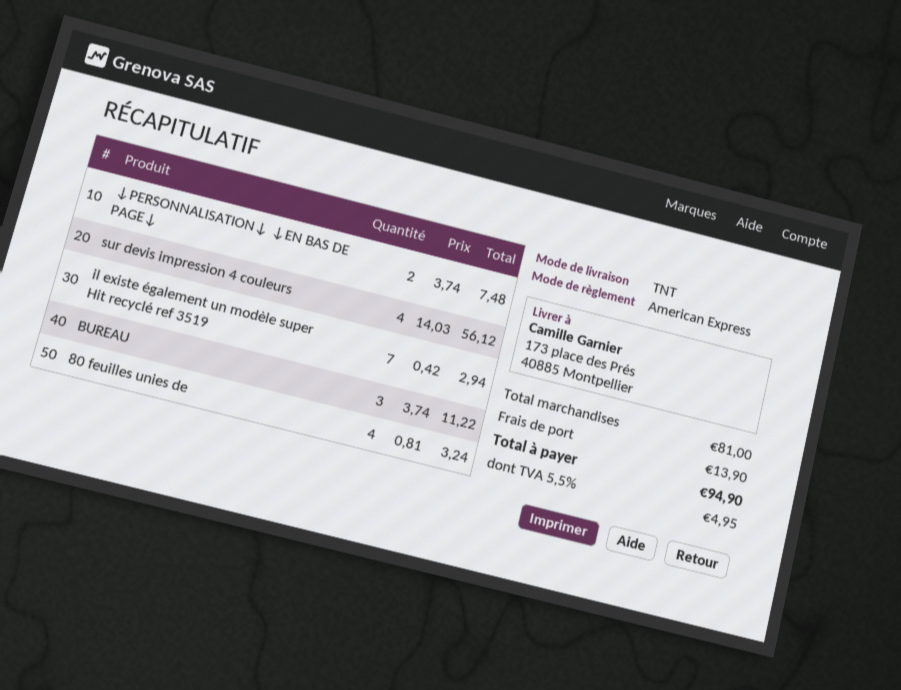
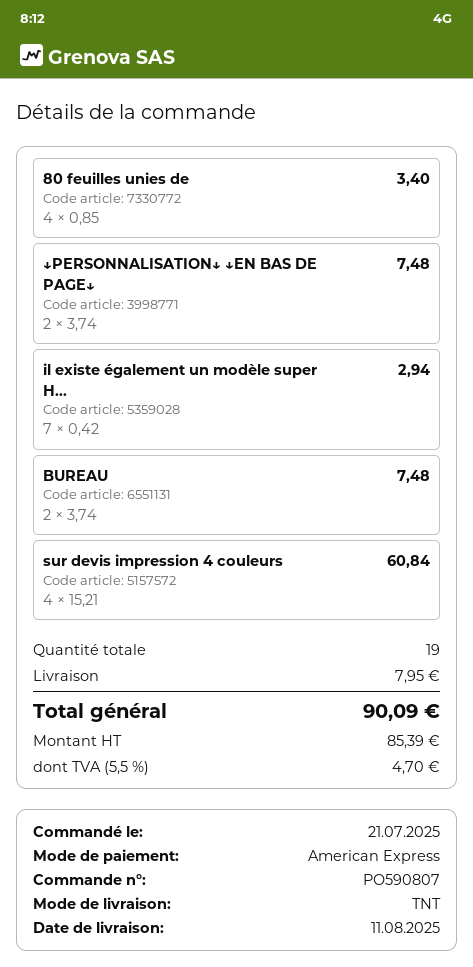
sur devis impression 4 couleurs: 4 x 14.03 = 56.12 -> 4 x 15.21 = 60.84
BUREAU: 3 x 3.74 = 11.22 -> 2 x 3.74 = 7.48
80 feuilles unies de: 4 x 0.81 = 3.24 -> 4 x 0.85 = 3.40
shipping: 13.90 -> 7.95
tax: 5.5% = 4.95 -> 5.5% = 4.70
total: 94.90 -> 90.09

